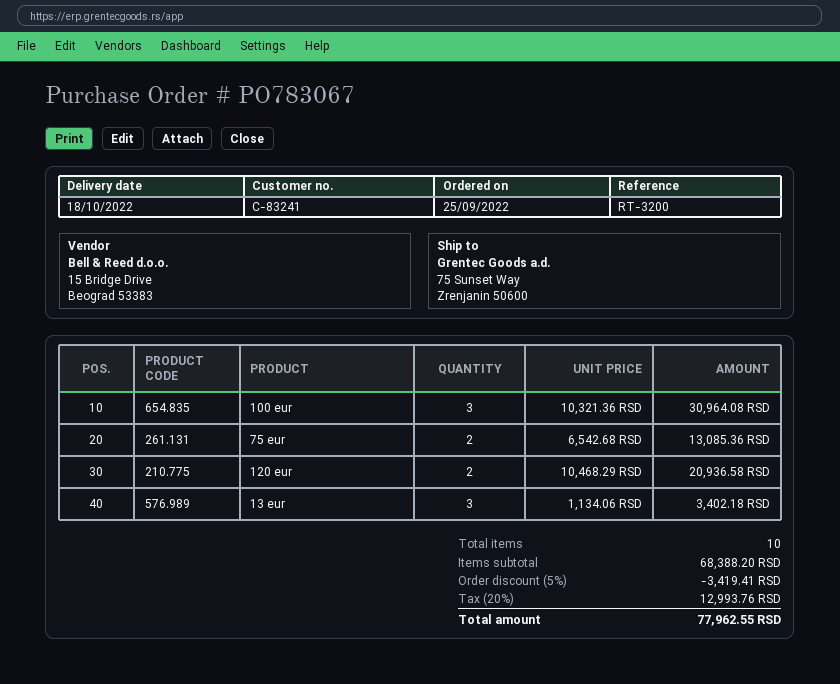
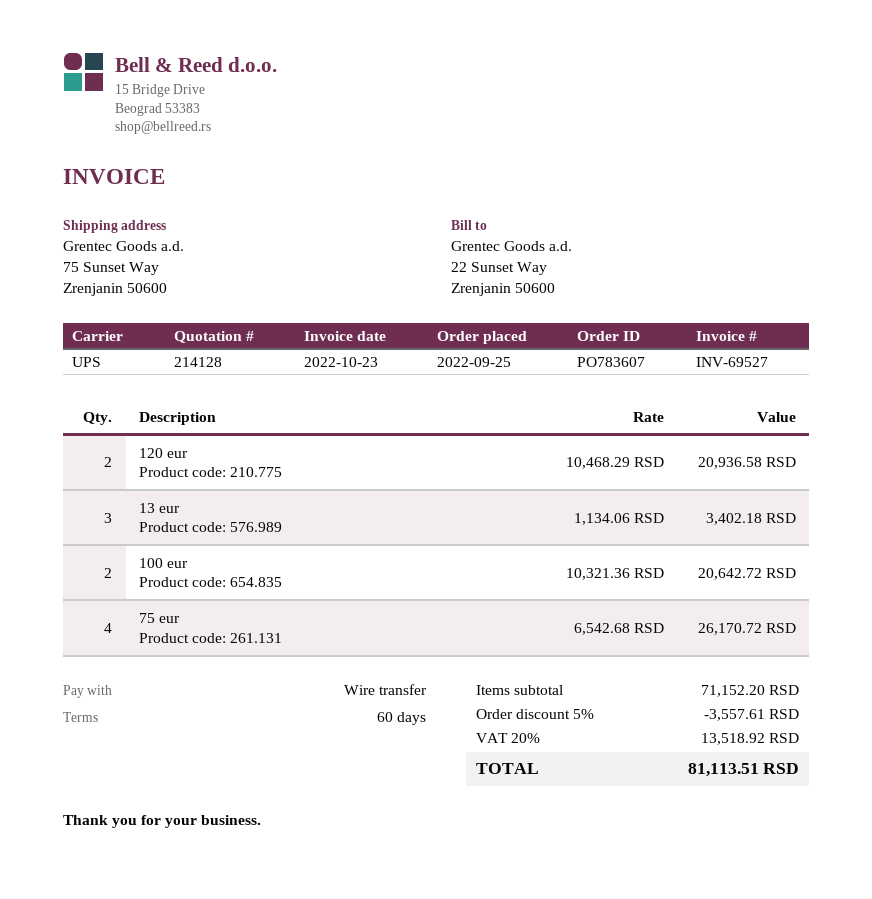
order number: PO783067 -> PO783607
100 eur: 3 x 10321.36 = 30964.08 -> 2 x 10321.36 = 20642.72
75 eur: 2 x 6542.68 = 13085.36 -> 4 x 6542.68 = 26170.72
subtotal: 68388.20 -> 71152.20
discount: 5% = 3419.41 -> 5% = 3557.61
tax: 20% = 12993.76 -> 20% = 13518.92
total: 77962.55 -> 81113.51

